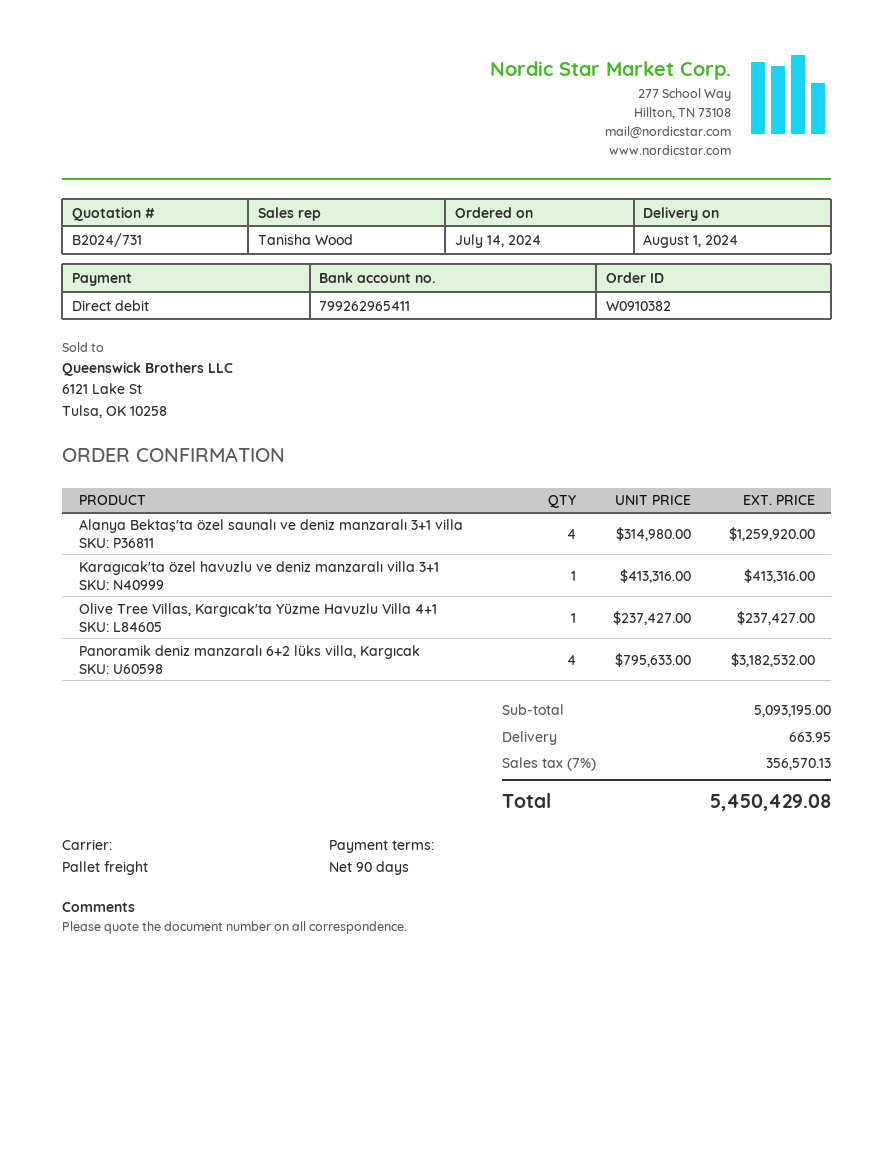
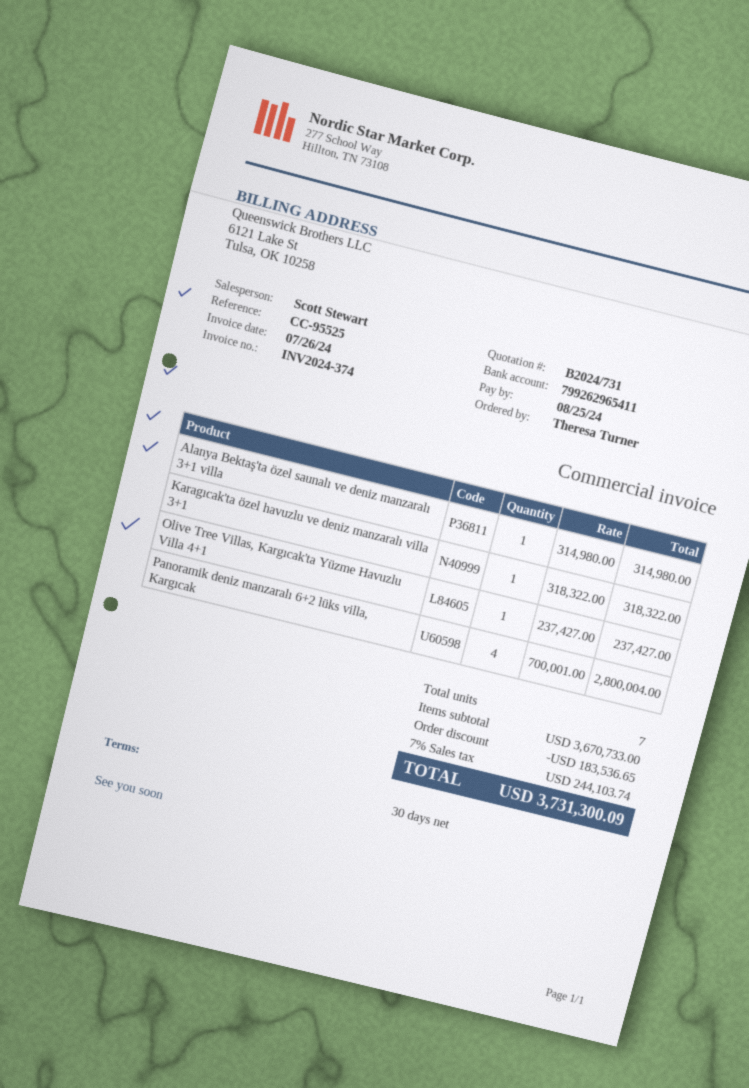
payment terms: 90 days -> 30 days
sales rep: Tanisha Wood -> Scott Stewart
Alanya Bektaş'ta özel saunalı ve deniz manzaralı 3+1 villa: 4 x 314980.00 = 1259920.00 -> 1 x 314980.00 = 314980.00
Karagıcak'ta özel havuzlu ve deniz manzaralı villa 3+1: 1 x 413316.00 = 413316.00 -> 1 x 318322.00 = 318322.00
Panoramik deniz manzaralı 6+2 lüks villa, Kargıcak: 4 x 795633.00 = 3182532.00 -> 4 x 700001.00 = 2800004.00
subtotal: 5093195.00 -> 3670733.00
discount: none -> 183536.65
shipping: 663.95 -> none
tax: 7% = 356570.13 -> 7% = 244103.74
total: 5450429.08 -> 3731300.09

